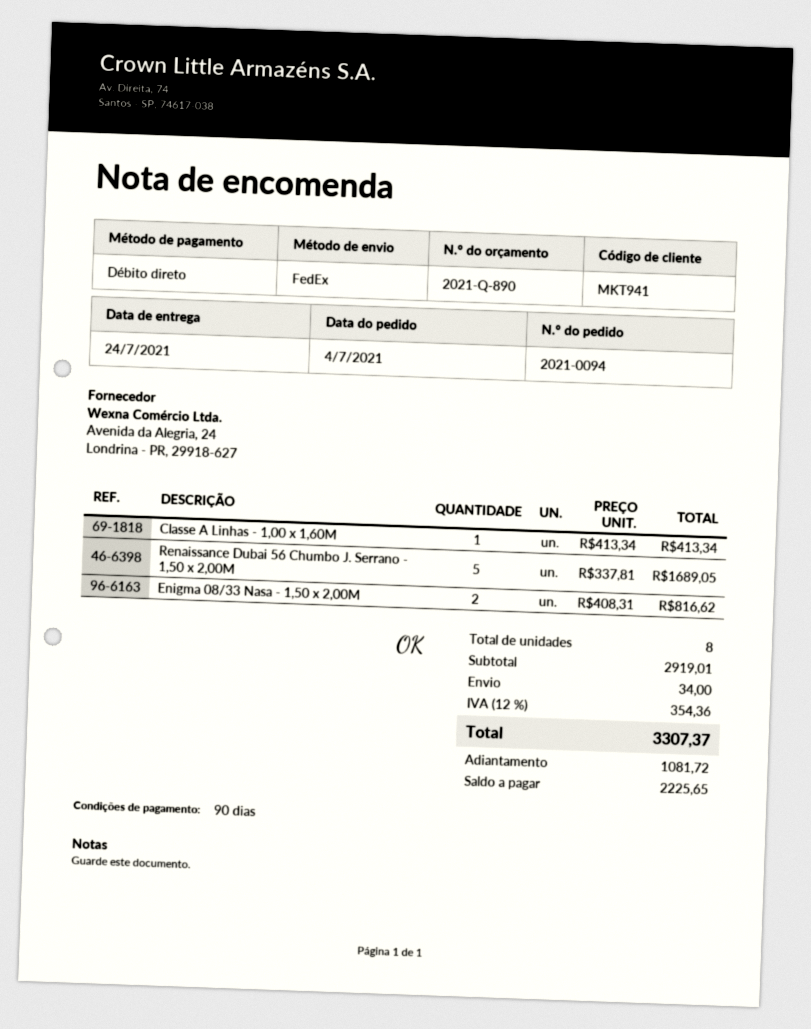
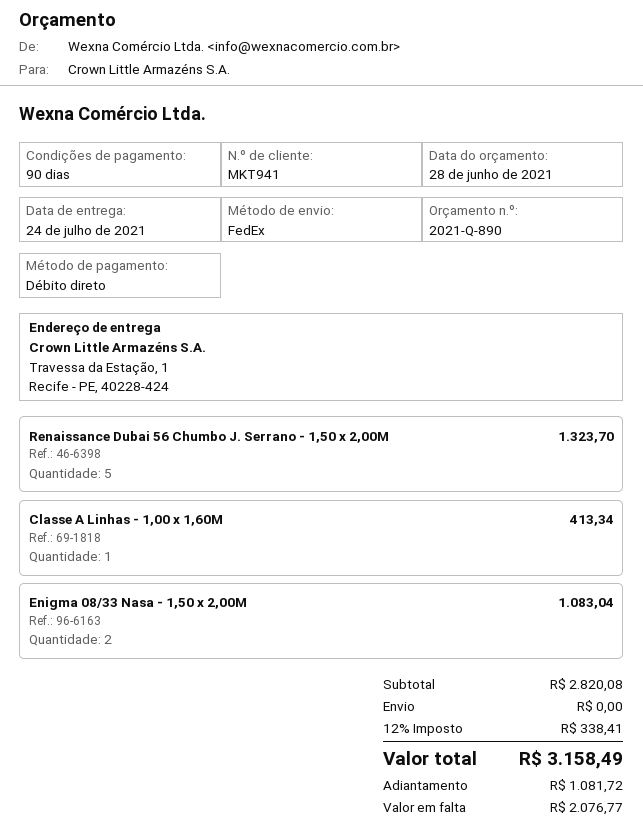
Renaissance Dubai 56 Chumbo J. Serrano - 1,50 x 2,00M: 5 for 1689.05 -> 5 for 1323.70
Enigma 08/33 Nasa - 1,50 x 2,00M: 2 for 816.62 -> 2 for 1083.04
subtotal: 2919.01 -> 2820.08
shipping: 34.00 -> 0.00
tax: 12% = 354.36 -> 12% = 338.41
total: 3307.37 -> 3158.49
balance: 2225.65 -> 2076.77

